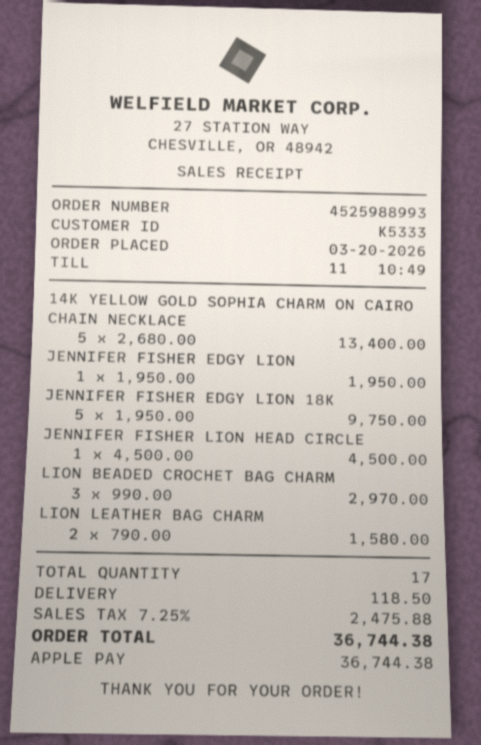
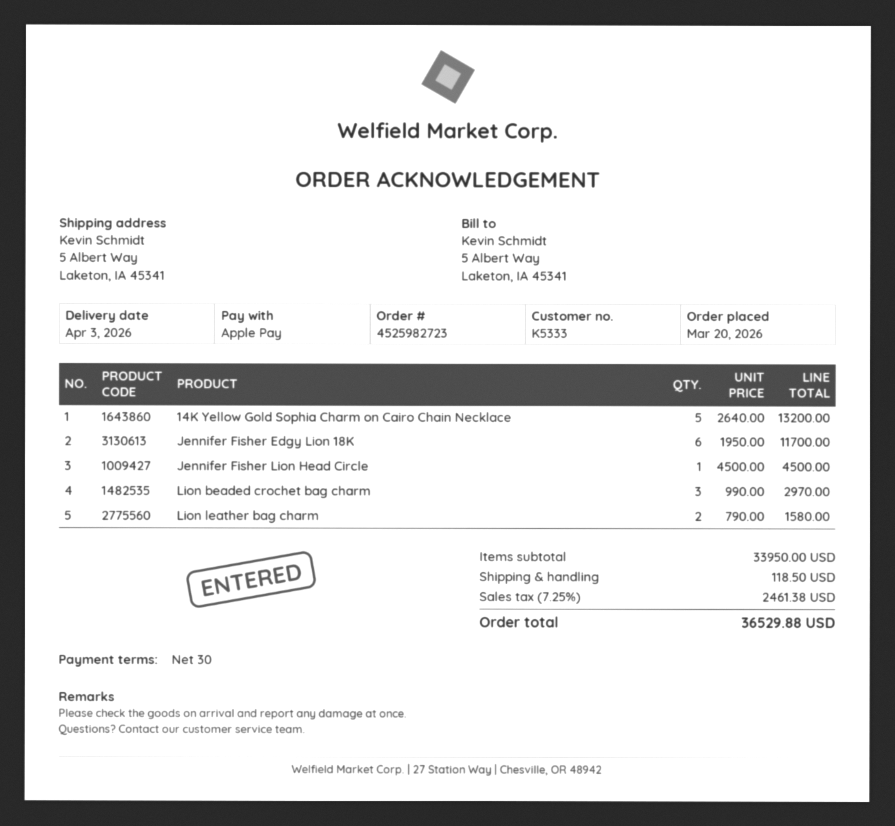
order number: 4525988993 -> 4525982723
14K YELLOW GOLD SOPHIA CHARM ON CAIRO CHAIN NECKLACE: 5 x 2680.00 = 13400.00 -> 5 x 2640.00 = 13200.00
JENNIFER FISHER EDGY LION: 1 x 1950.00 = 1950.00 -> none
JENNIFER FISHER EDGY LION 18K: 5 x 1950.00 = 9750.00 -> 6 x 1950.00 = 11700.00
tax: 7.25% = 2475.88 -> 7.25% = 2461.38
total: 36744.38 -> 36529.88

